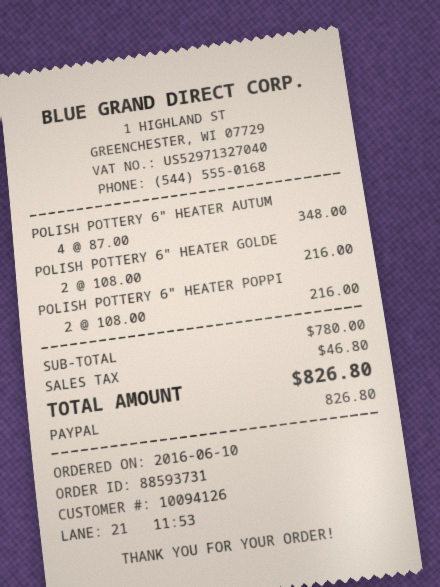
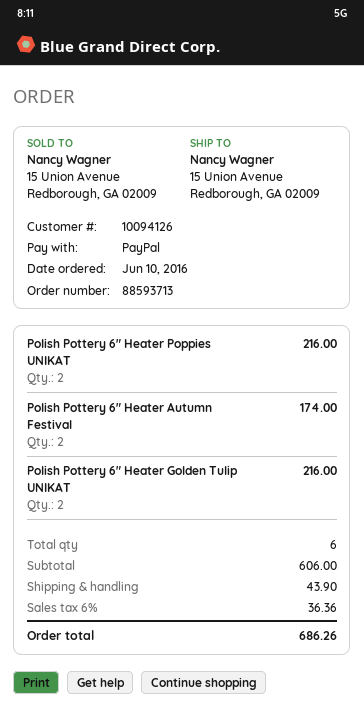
order number: 88593731 -> 88593713
POLISH POTTERY 6" HEATER AUTUM: 4 for 348.00 -> 2 for 174.00
subtotal: 780.00 -> 606.00
shipping: none -> 43.90
tax: 46.80 -> 36.36
total: 826.80 -> 686.26

